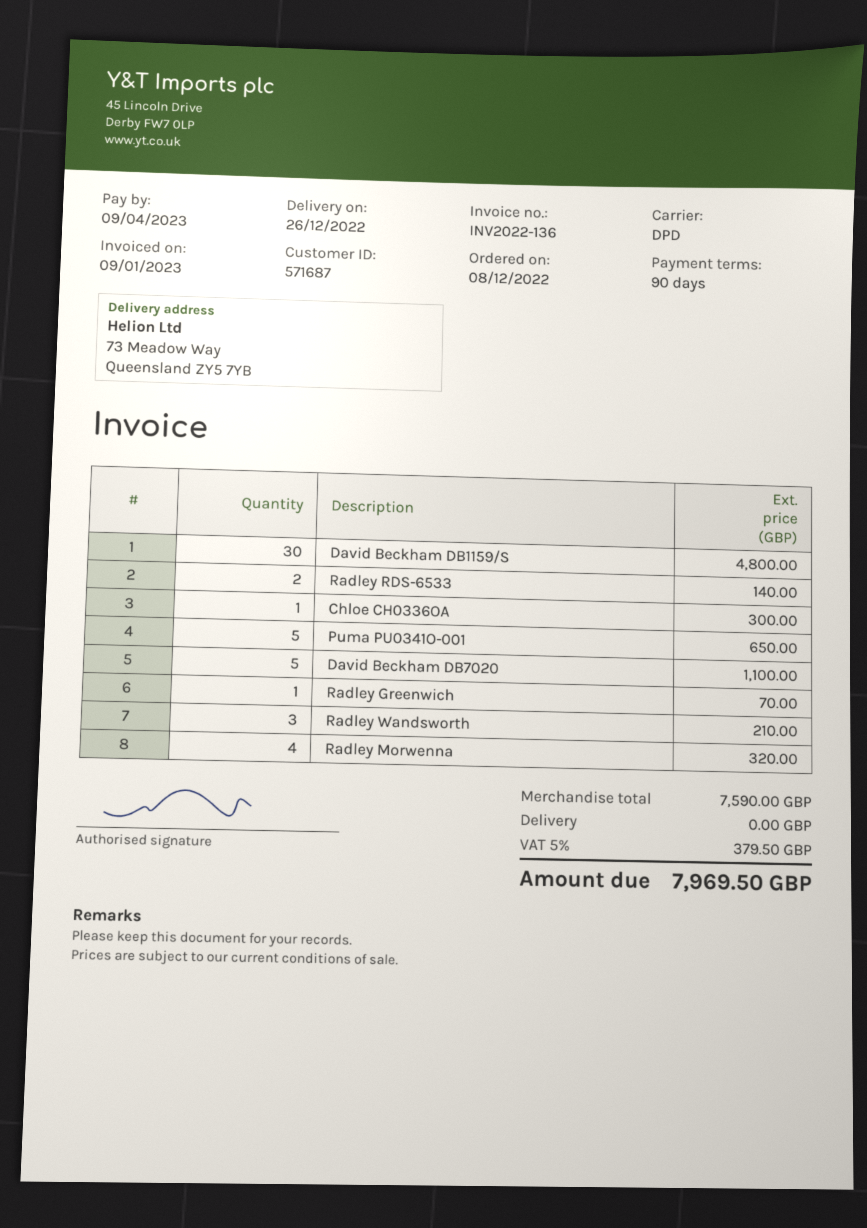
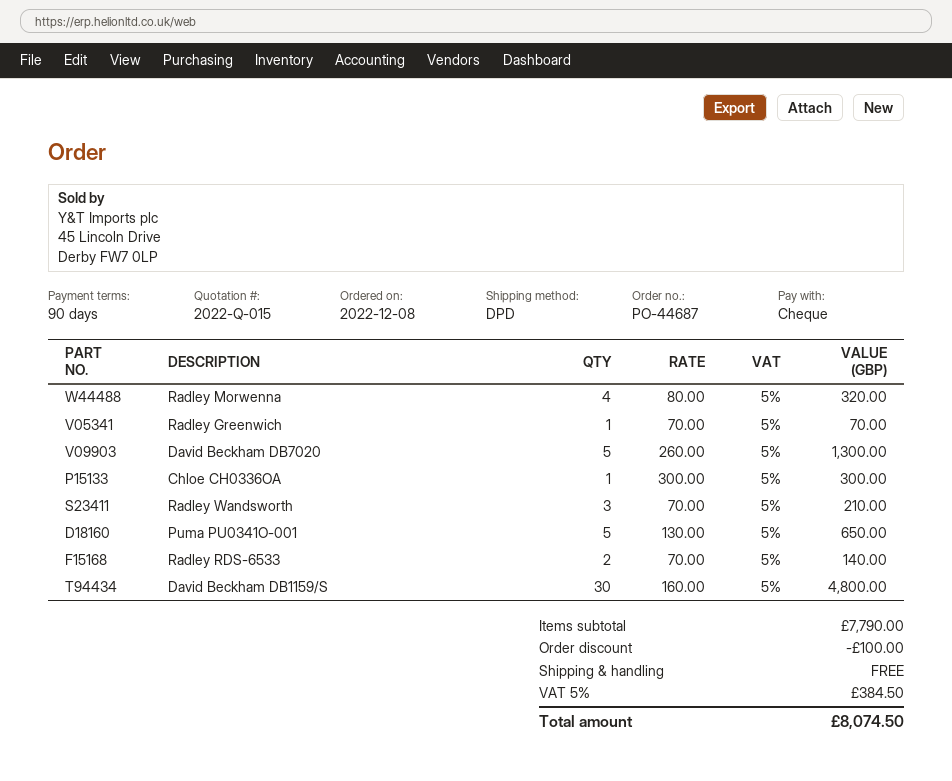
David Beckham DB7020: 5 for 1100.00 -> 5 for 1300.00
subtotal: 7590.00 -> 7790.00
discount: none -> 100.00
tax: 5% = 379.50 -> 5% = 384.50
total: 7969.50 -> 8074.50

